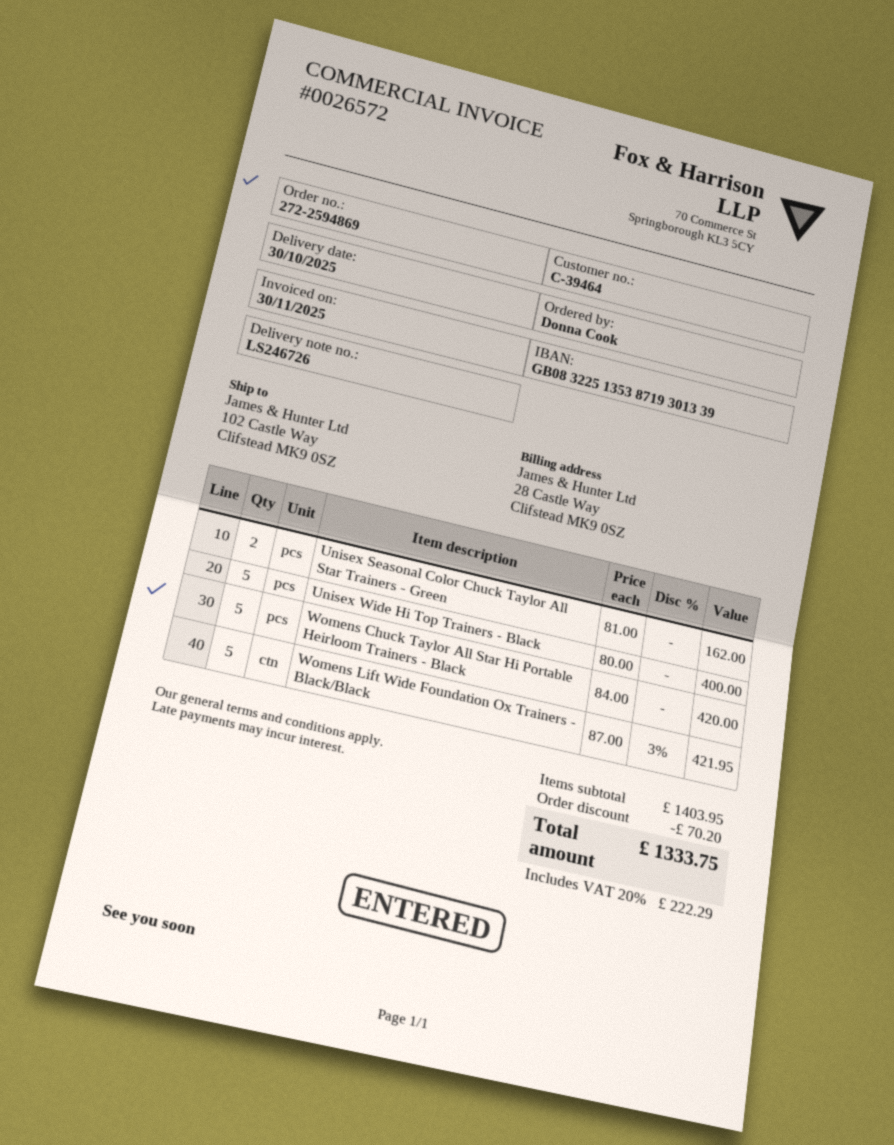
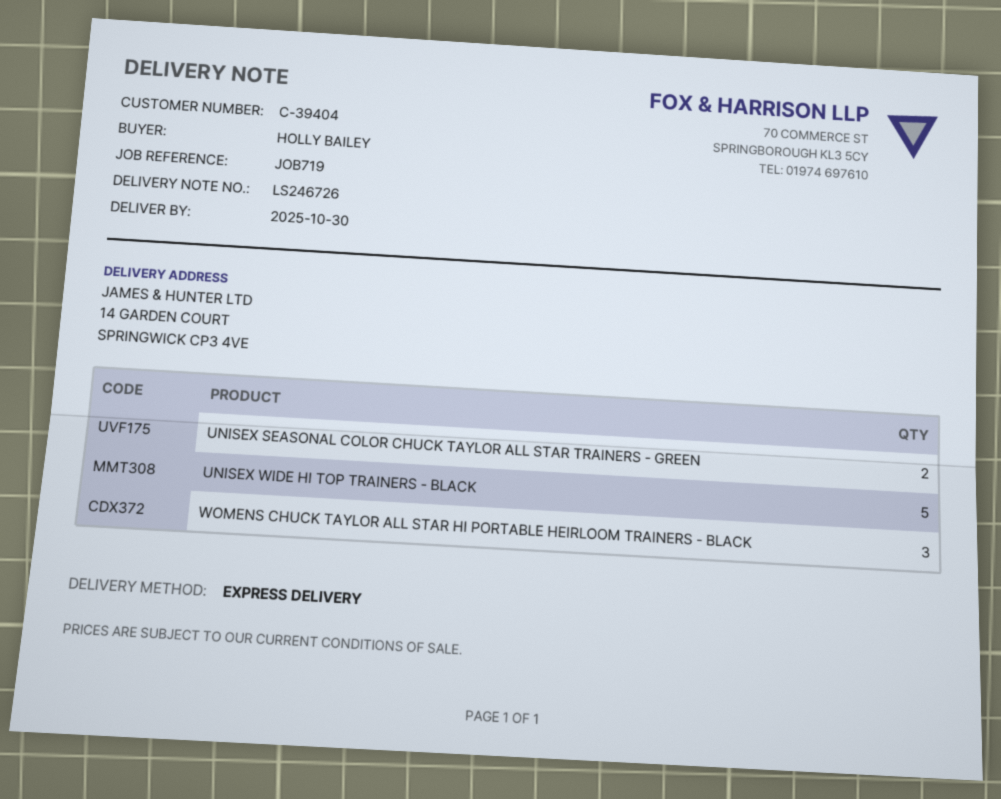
customer number: C-39464 -> C-39404
ordered by: Donna Cook -> HOLLY BAILEY
ship to: 102 Castle Way, Clifstead MK9 0SZ -> 14 GARDEN COURT, SPRINGWICK CP3 4VE
Womens Chuck Taylor All Star Hi Portable Heirloom Trainers - Black: 5 -> 3
Womens Lift Wide Foundation Ox Trainers - Black/Black: 5 -> none

